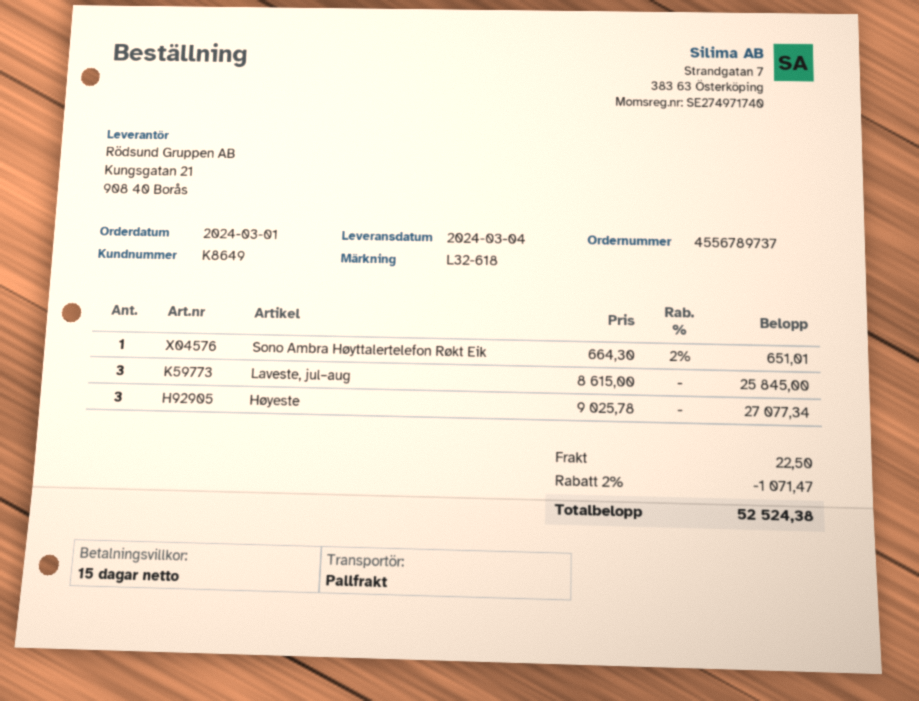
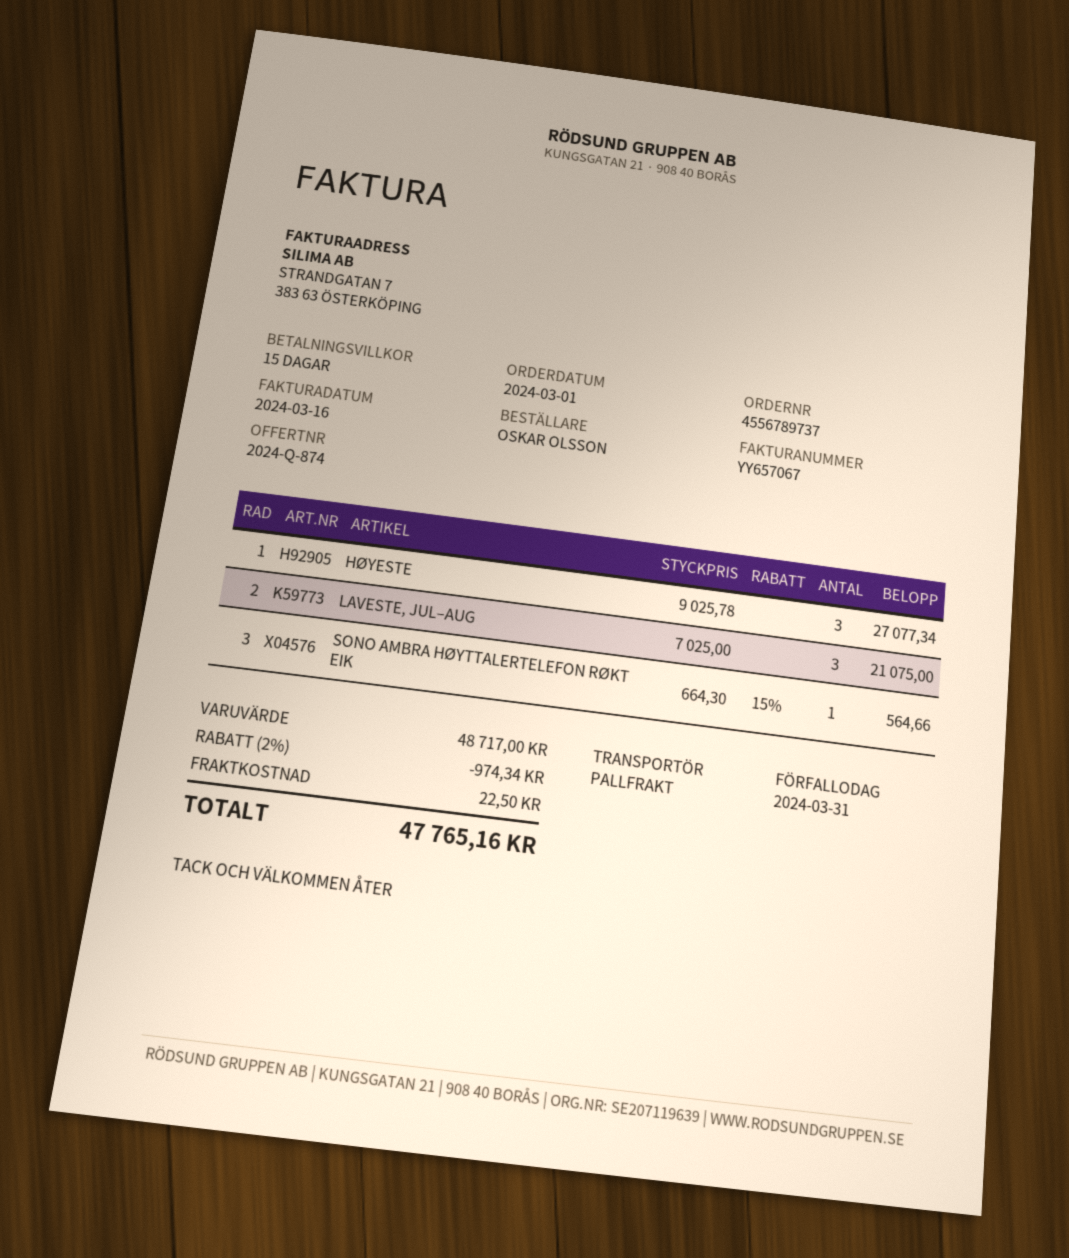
Sono Ambra Høyttalertelefon Røkt Eik: 1 x 664.30 - 2% = 651.01 -> 1 x 664.30 - 15% = 564.66
Laveste, jul–aug: 3 x 8615.00 = 25845.00 -> 3 x 7025.00 = 21075.00
discount: 2% = 1071.47 -> 2% = 974.34
total: 52524.38 -> 47765.16

